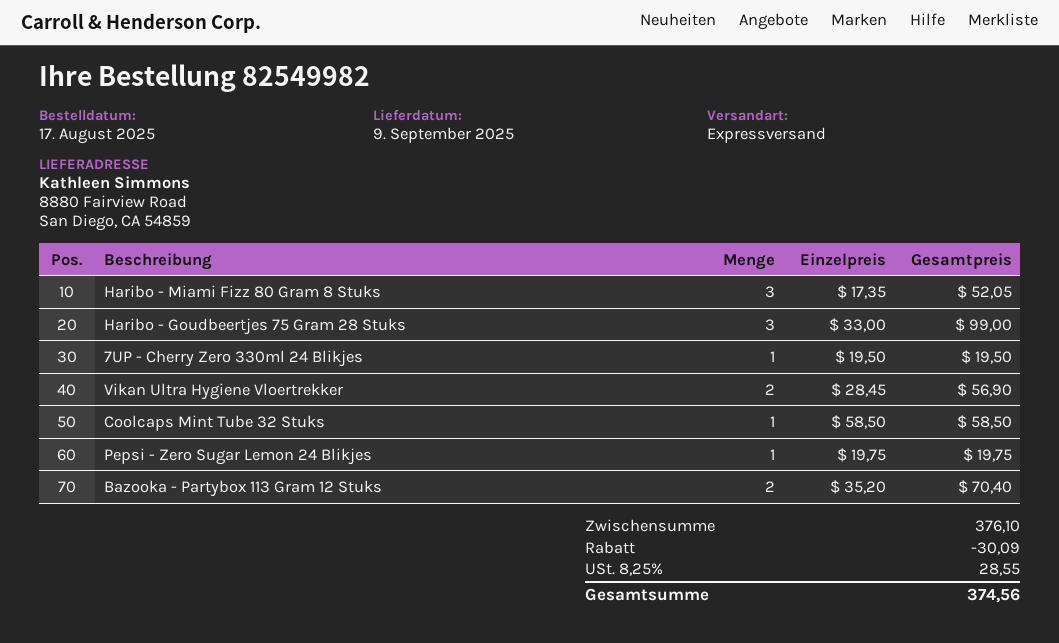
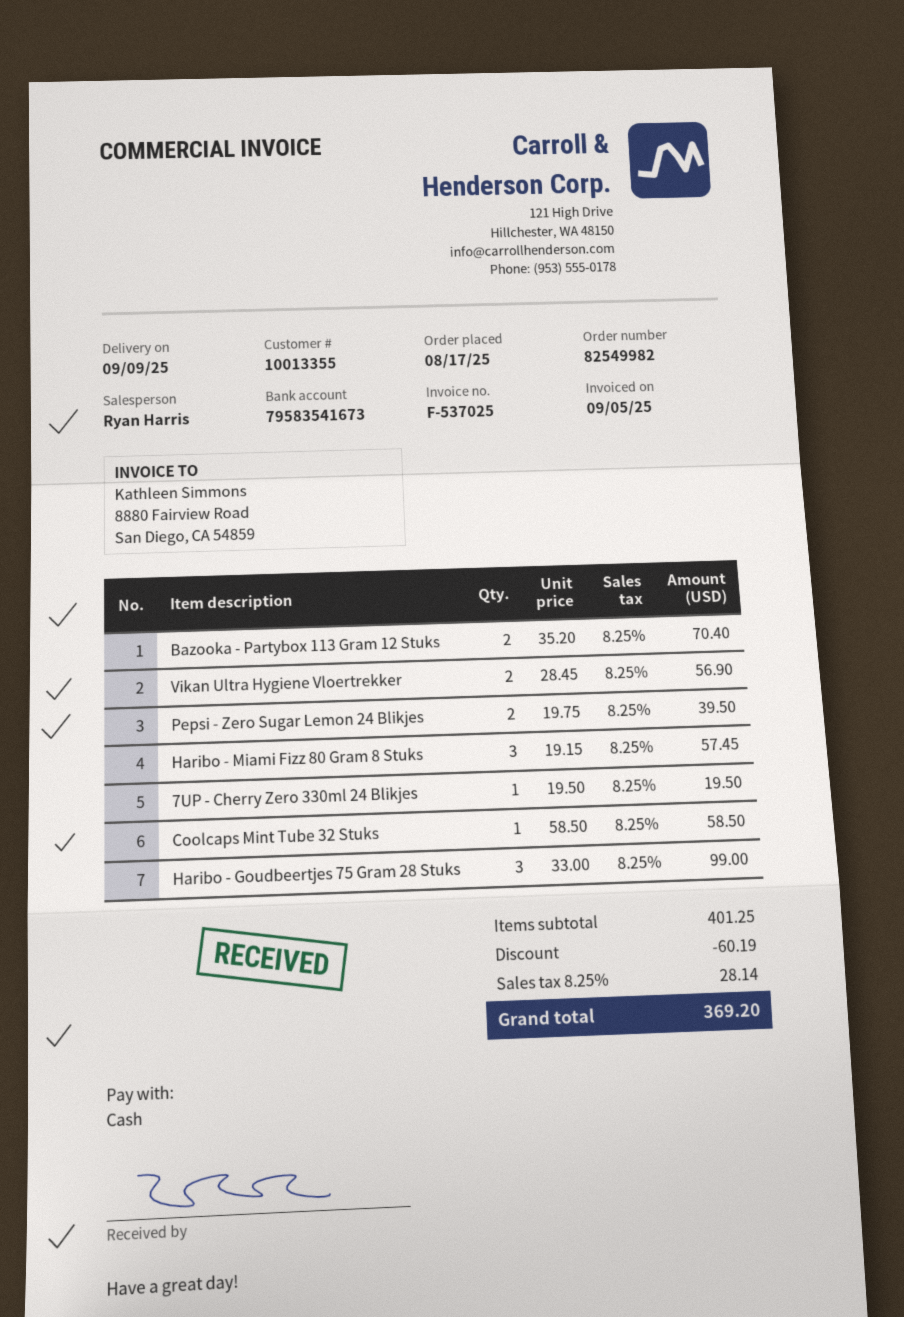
Haribo - Miami Fizz 80 Gram 8 Stuks: 3 x 17.35 = 52.05 -> 3 x 19.15 = 57.45
Pepsi - Zero Sugar Lemon 24 Blikjes: 1 x 19.75 = 19.75 -> 2 x 19.75 = 39.50
subtotal: 376.10 -> 401.25
discount: 30.09 -> 60.19
tax: 8.25% = 28.55 -> 8.25% = 28.14
total: 374.56 -> 369.20

